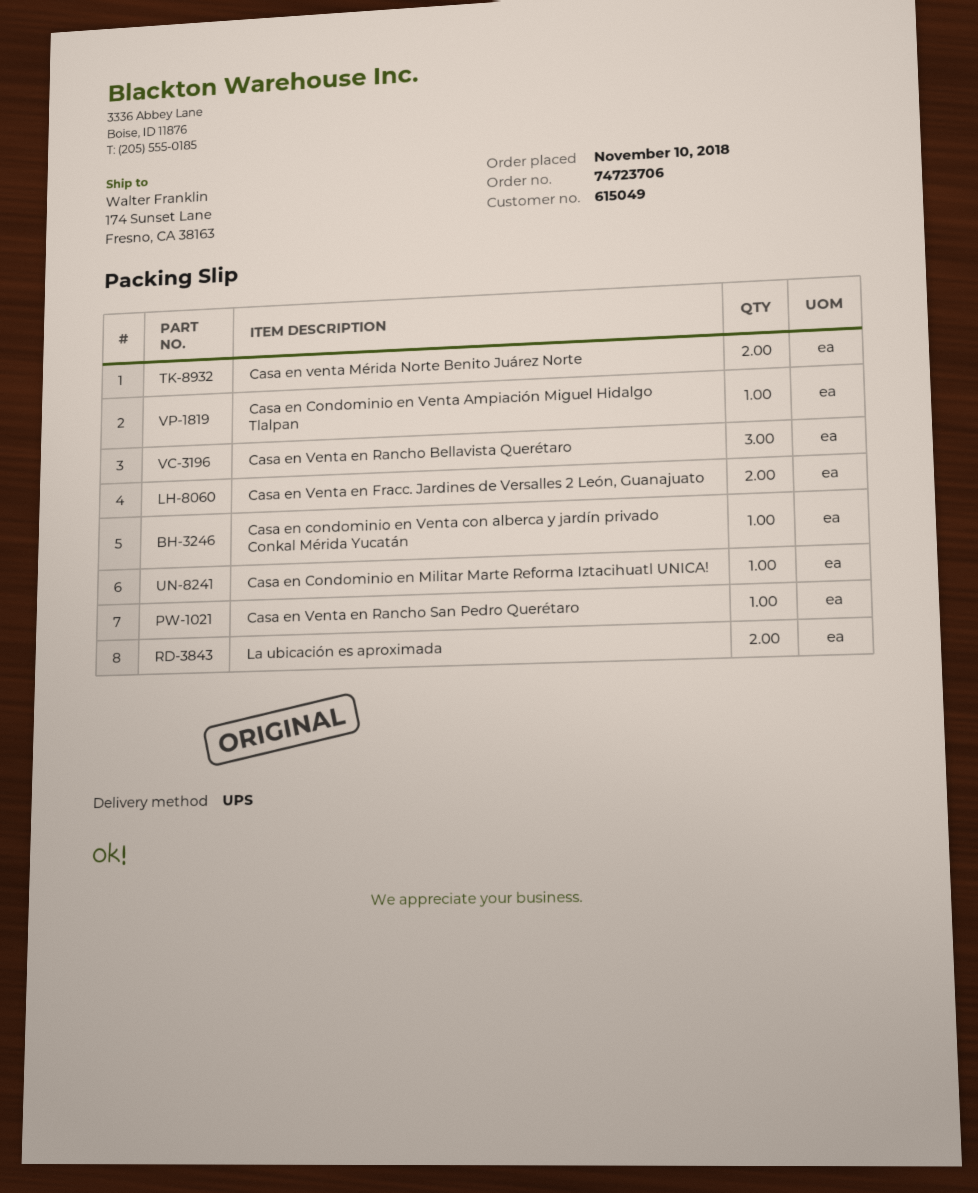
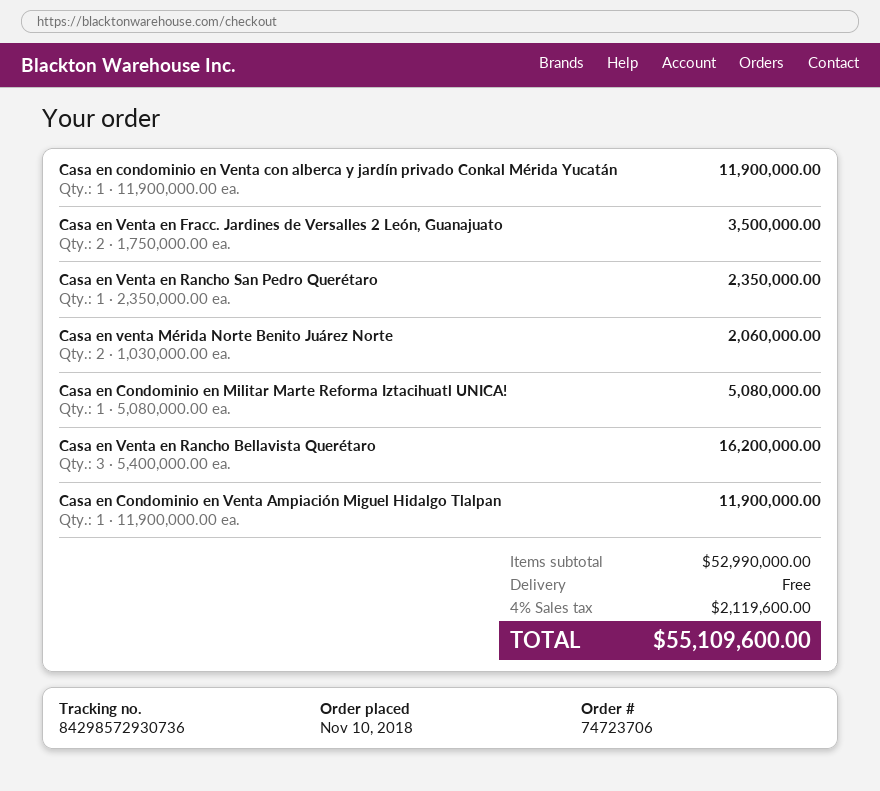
La ubicación es aproximada: 2 -> none

